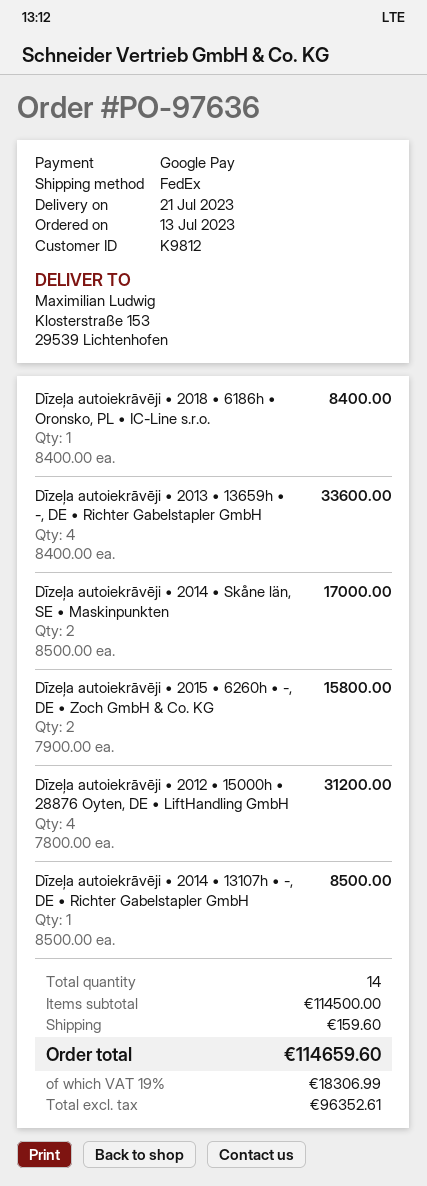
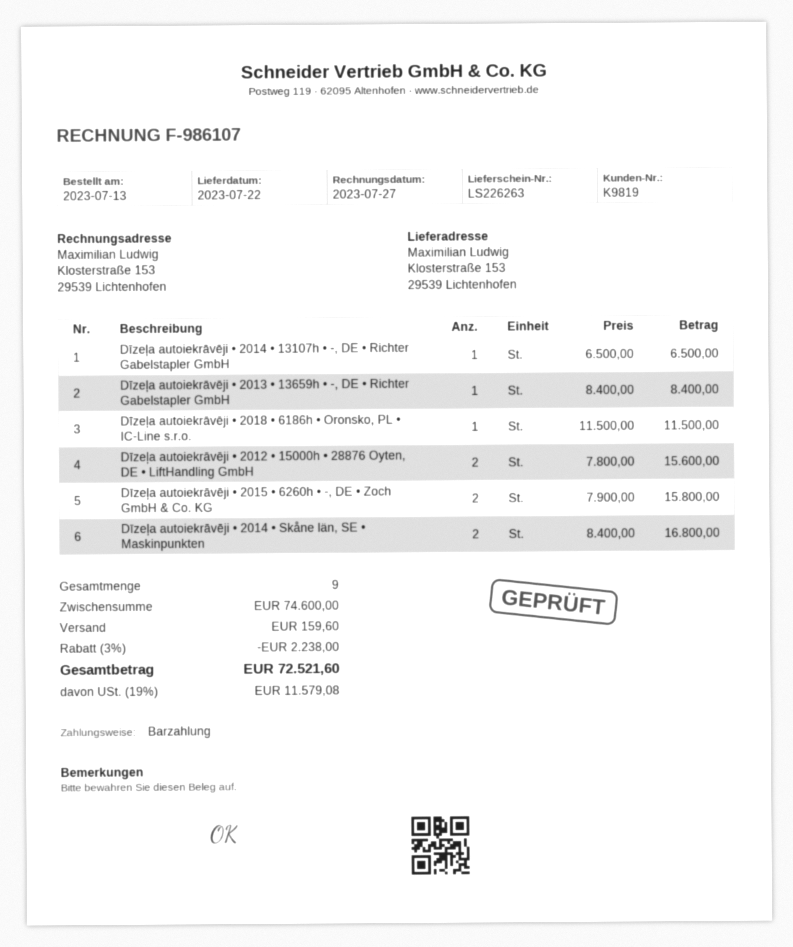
delivery date: 2023-07-21 -> 2023-07-22
customer number: K9812 -> K9819
payment method: Google Pay -> cash
Dīzeļa autoiekrāvēji • 2018 • 6186h • Oronsko, PL • IC-Line s.r.o.: 1 x 8400.00 = 8400.00 -> 1 x 11500.00 = 11500.00
Dīzeļa autoiekrāvēji • 2013 • 13659h • -, DE • Richter Gabelstapler GmbH: 4 x 8400.00 = 33600.00 -> 1 x 8400.00 = 8400.00
Dīzeļa autoiekrāvēji • 2014 • Skåne län, SE • Maskinpunkten: 2 x 8500.00 = 17000.00 -> 2 x 8400.00 = 16800.00
Dīzeļa autoiekrāvēji • 2012 • 15000h • 28876 Oyten, DE • LiftHandling GmbH: 4 x 7800.00 = 31200.00 -> 2 x 7800.00 = 15600.00
Dīzeļa autoiekrāvēji • 2014 • 13107h • -, DE • Richter Gabelstapler GmbH: 1 x 8500.00 = 8500.00 -> 1 x 6500.00 = 6500.00
total quantity: 14 -> 9
subtotal: 114500.00 -> 74600.00
discount: none -> 3% = 2238.00
tax: 19% = 18306.99 -> 19% = 11579.08
total: 114659.60 -> 72521.60

